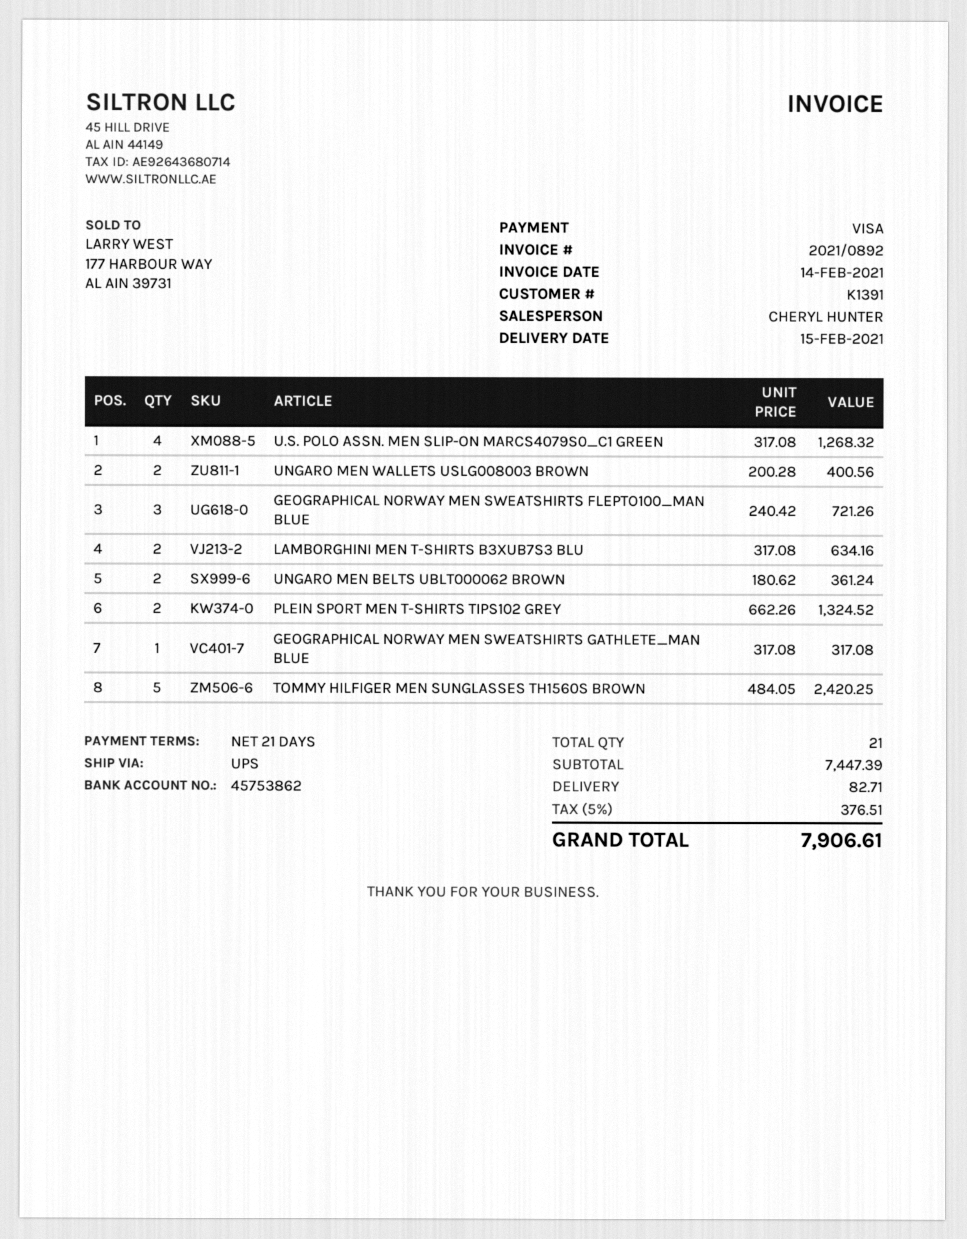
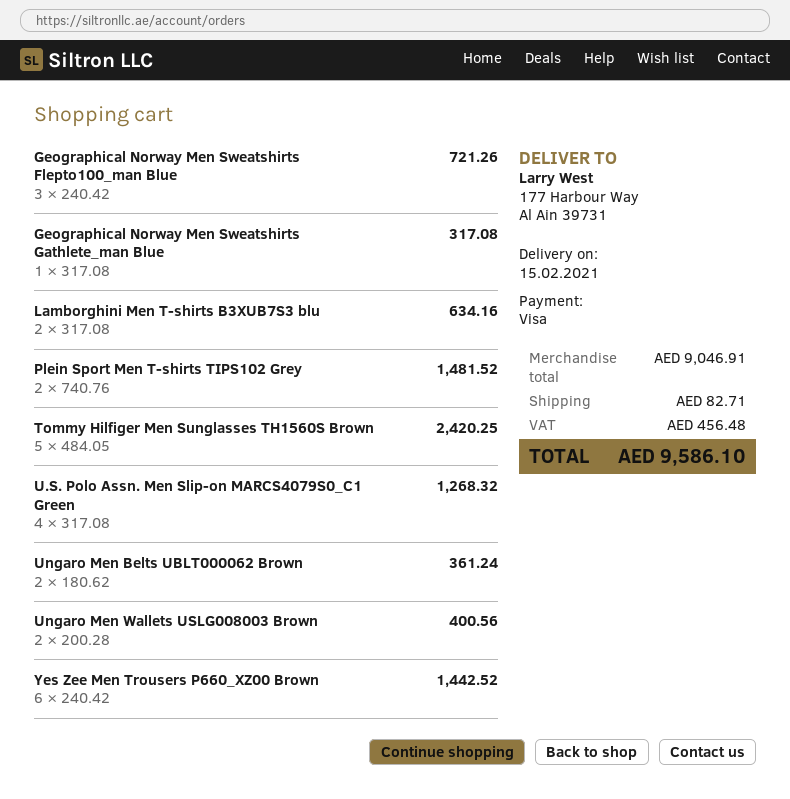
PLEIN SPORT MEN T-SHIRTS TIPS102 GREY: 2 x 662.26 = 1324.52 -> 2 x 740.76 = 1481.52
Yes Zee Men Trousers P660_XZ00 Brown: none -> 6 x 240.42 = 1442.52
subtotal: 7447.39 -> 9046.91
tax: 376.51 -> 456.48
total: 7906.61 -> 9586.10

